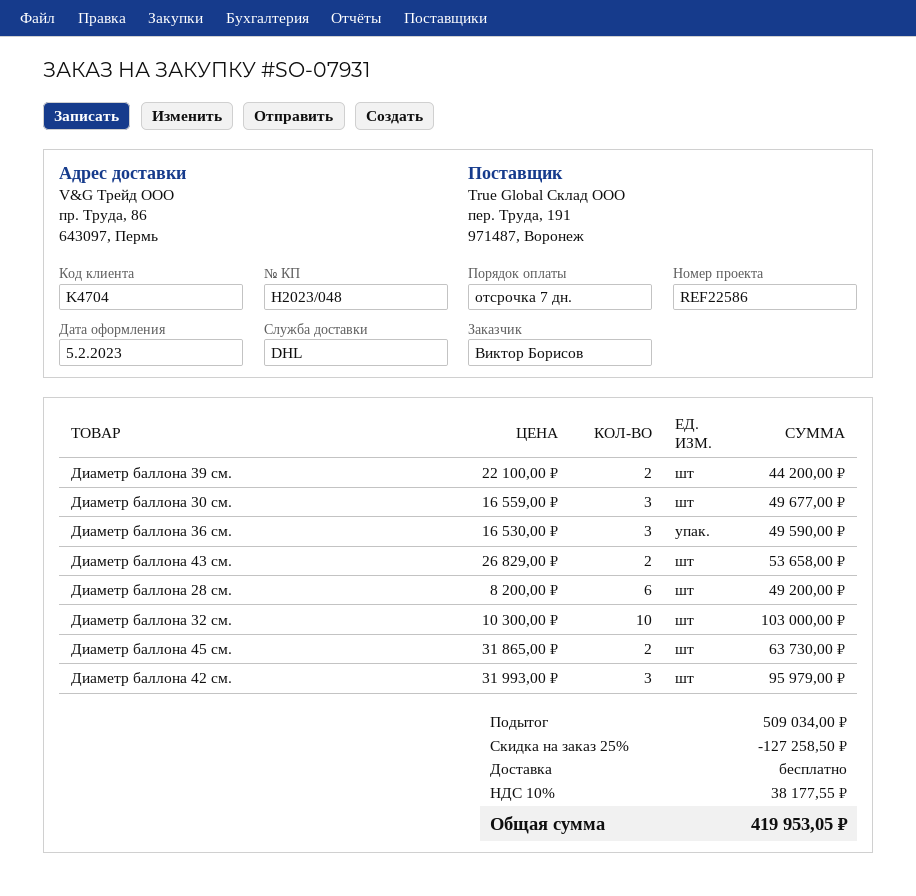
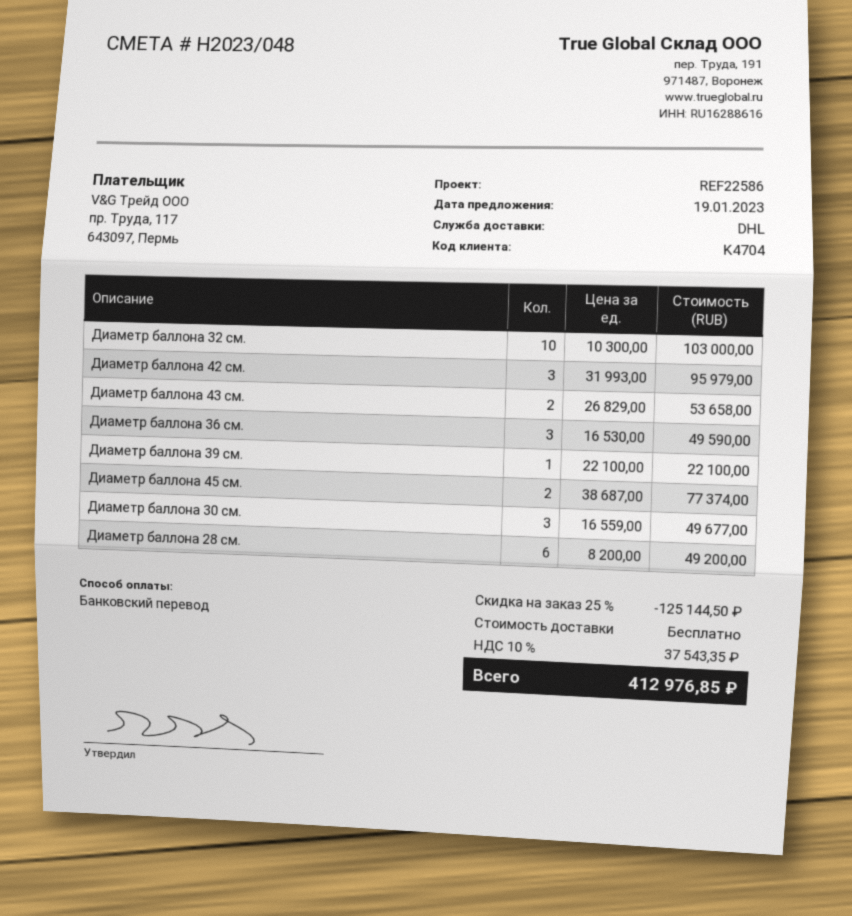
Диаметр баллона 39 см.: 2 x 22100.00 = 44200.00 -> 1 x 22100.00 = 22100.00
Диаметр баллона 45 см.: 2 x 31865.00 = 63730.00 -> 2 x 38687.00 = 77374.00
discount: 25% = 127258.50 -> 25% = 125144.50
tax: 10% = 38177.55 -> 10% = 37543.35
total: 419953.05 -> 412976.85

